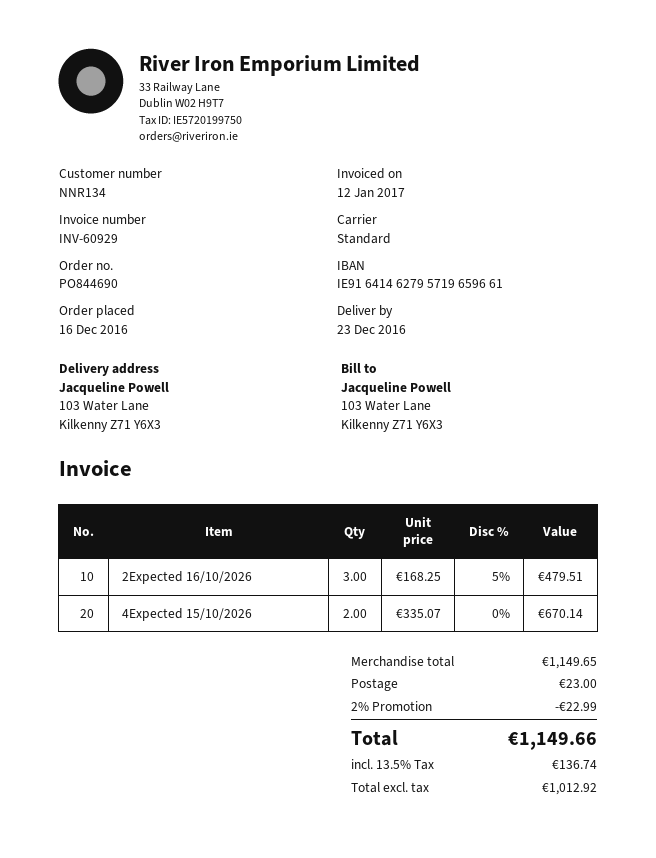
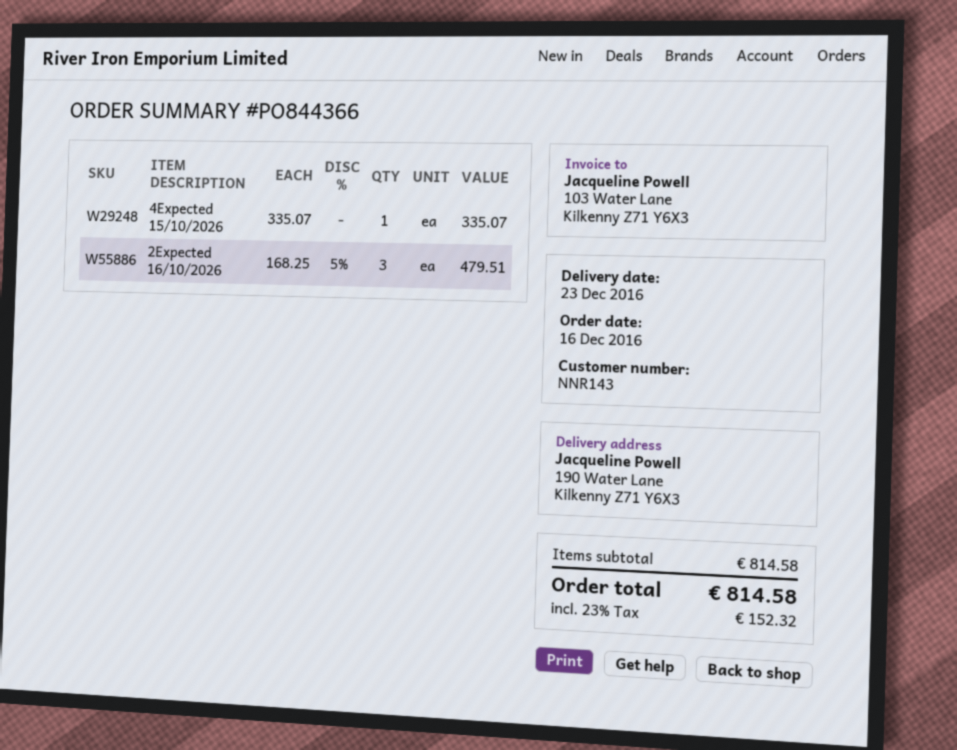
order number: PO844690 -> PO844366
customer number: NNR134 -> NNR143
ship to: 103 Water Lane, Kilkenny Z71 Y6X3 -> 190 Water Lane, Kilkenny Z71 Y6X3
4Expected 15/10/2026: 2 x 335.07 = 670.14 -> 1 x 335.07 = 335.07
subtotal: 1149.65 -> 814.58
discount: 2% = 22.99 -> none
shipping: 23.00 -> none
tax: 13.5% = 136.74 -> 23% = 152.32
total: 1149.66 -> 814.58

